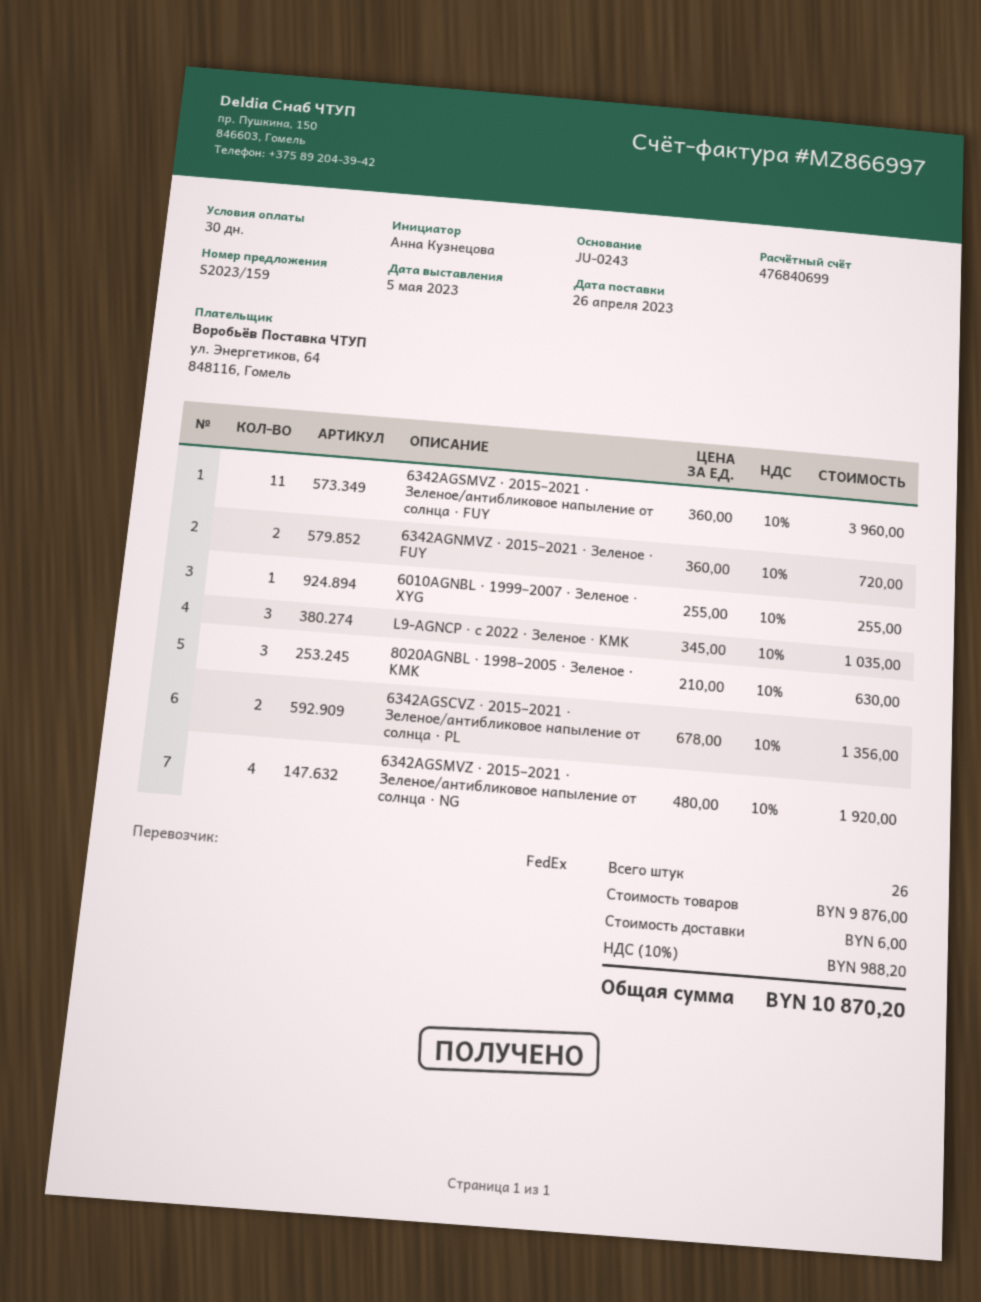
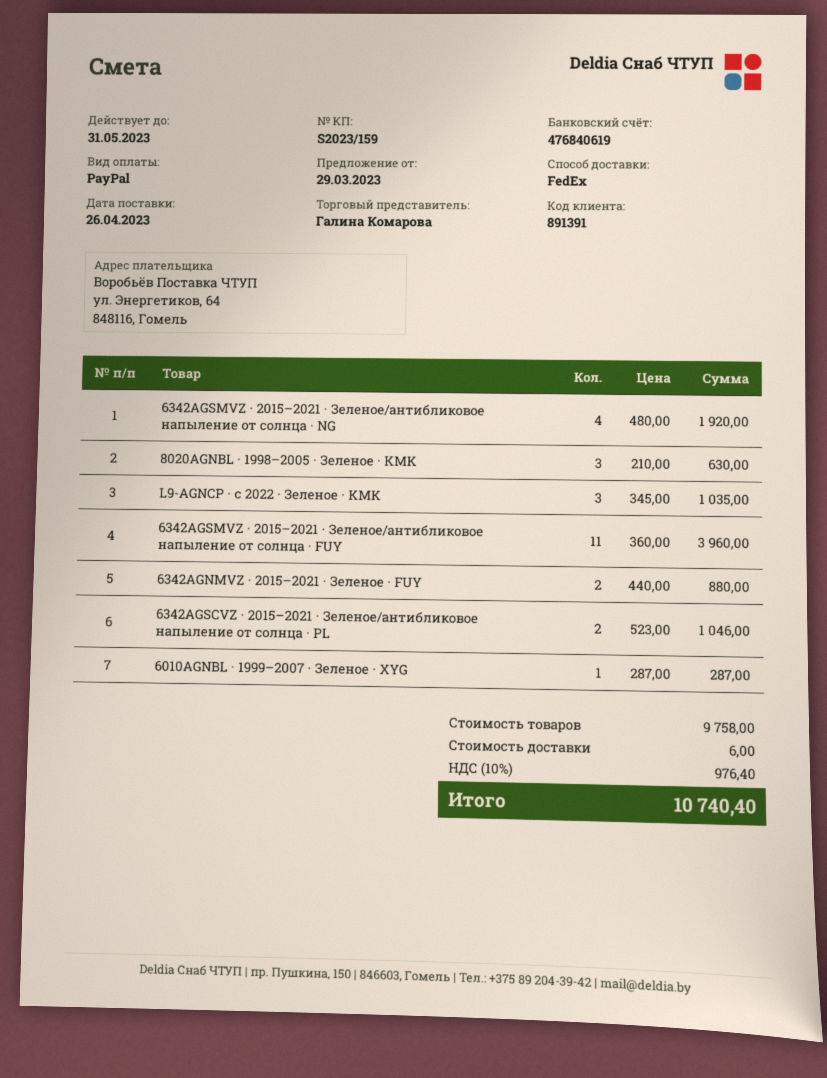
bank account: 476840699 -> 476840619
6342AGNMVZ · 2015–2021 · Зеленое · FUY: 2 x 360.00 = 720.00 -> 2 x 440.00 = 880.00
6010AGNBL · 1999–2007 · Зеленое · XYG: 1 x 255.00 = 255.00 -> 1 x 287.00 = 287.00
6342AGSCVZ · 2015–2021 · Зеленое/антибликовое напыление от солнца · PL: 2 x 678.00 = 1356.00 -> 2 x 523.00 = 1046.00
subtotal: 9876.00 -> 9758.00
tax: 10% = 988.20 -> 10% = 976.40
total: 10870.20 -> 10740.40

